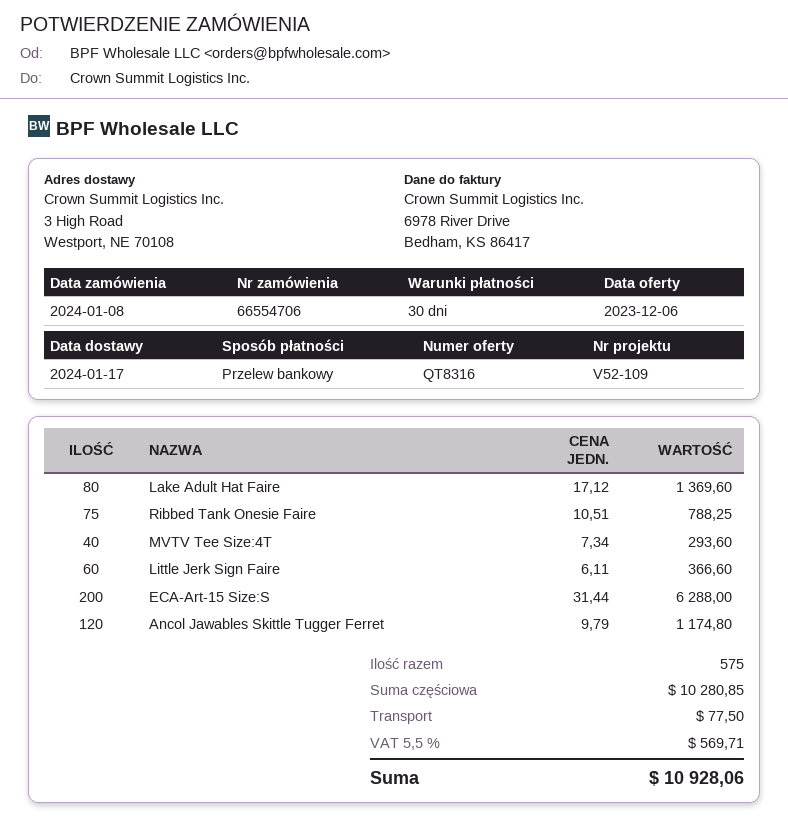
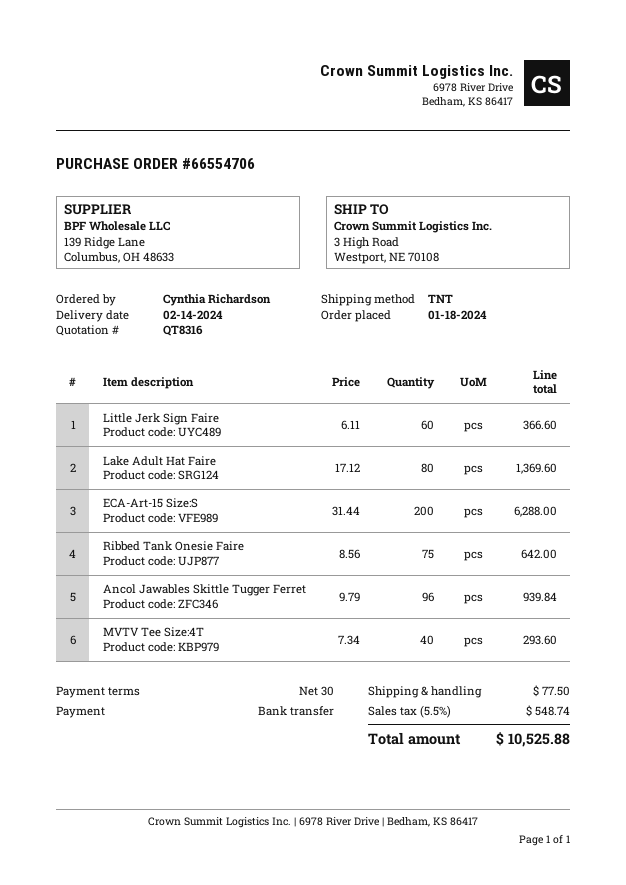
order date: 2024-01-08 -> 2024-01-18
delivery date: 2024-01-17 -> 2024-02-14
Ribbed Tank Onesie Faire: 75 x 10.51 = 788.25 -> 75 x 8.56 = 642.00
Ancol Jawables Skittle Tugger Ferret: 120 x 9.79 = 1174.80 -> 96 x 9.79 = 939.84
tax: 5.5% = 569.71 -> 5.5% = 548.74
total: 10928.06 -> 10525.88

